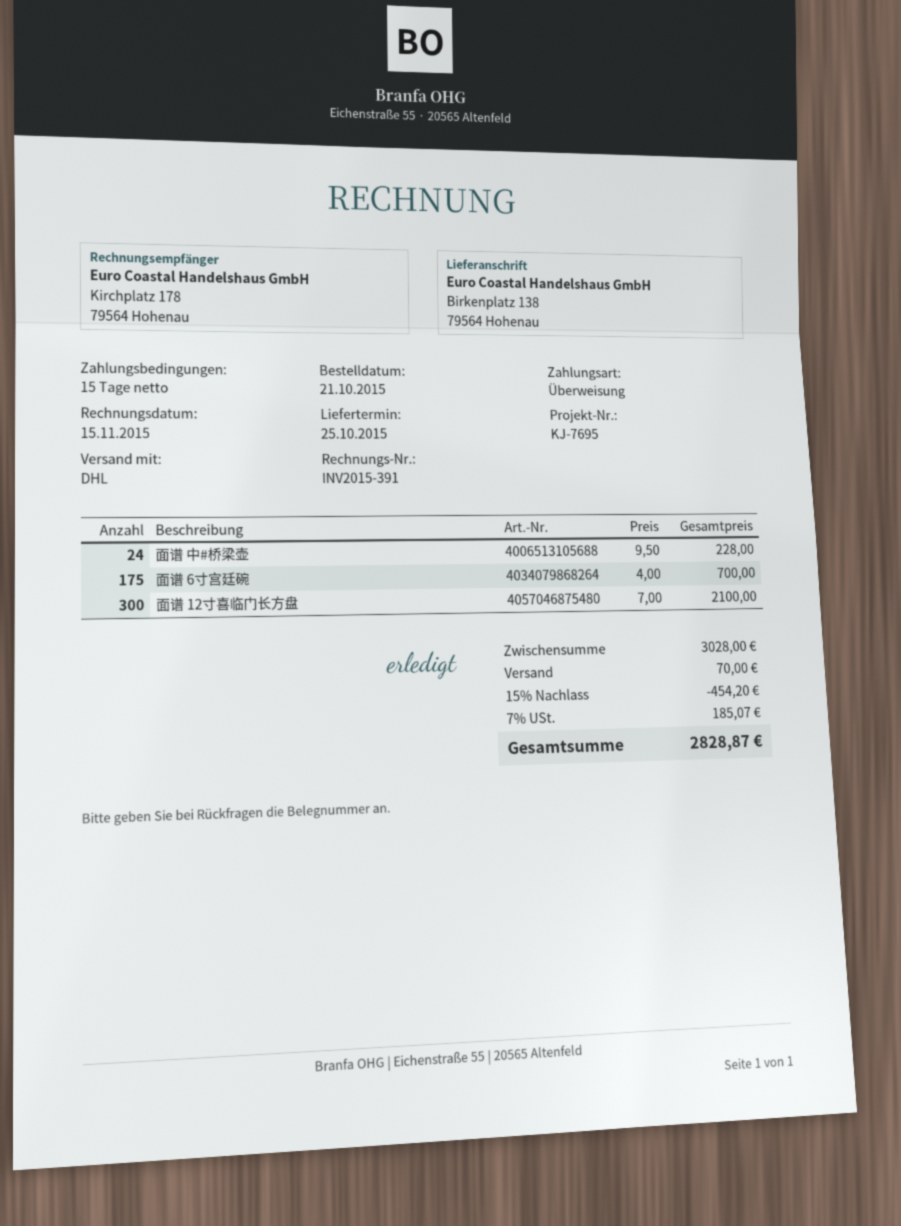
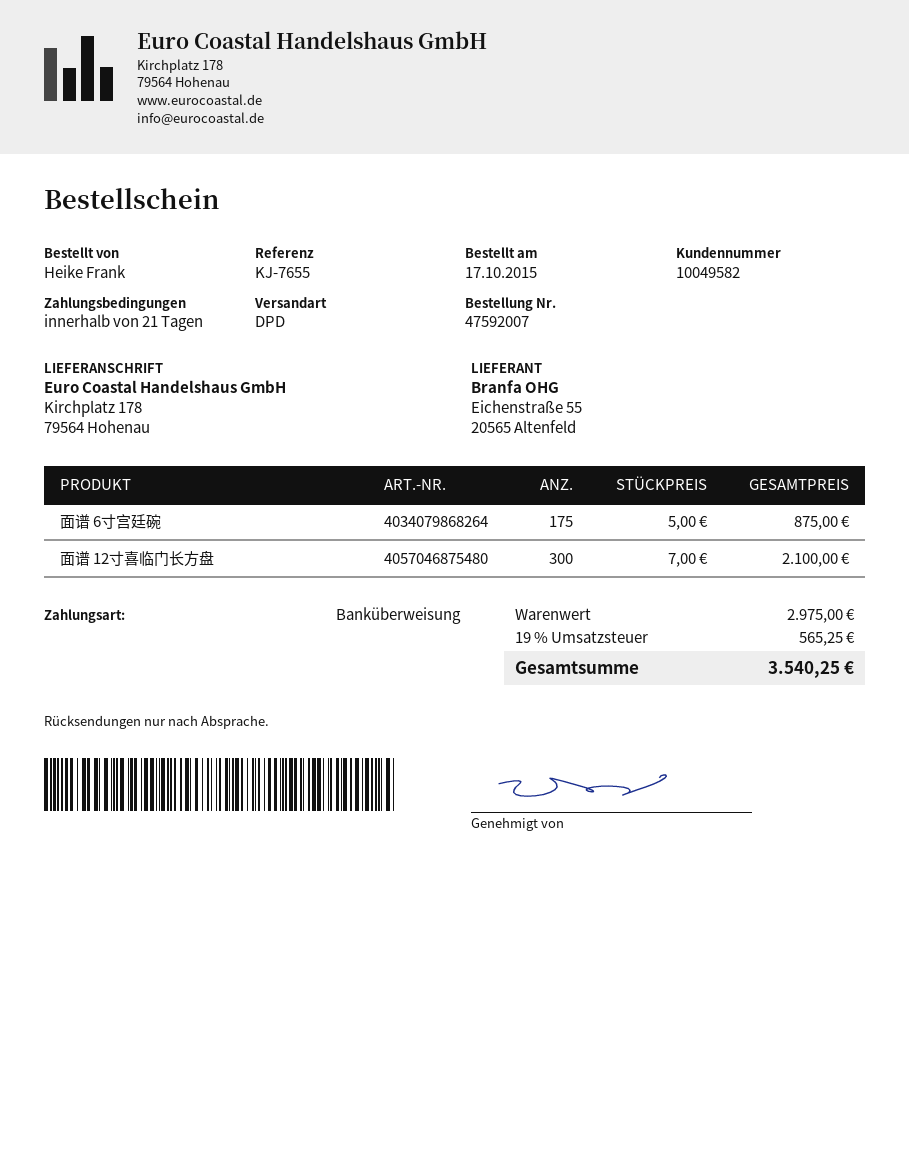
order date: 2015-10-21 -> 2015-10-17
payment terms: 15 days -> 21 days
reference: KJ-7695 -> KJ-7655
shipping method: DHL -> DPD
ship to: Birkenplatz 138, 79564 Hohenau -> Kirchplatz 178, 79564 Hohenau
面谱 中#桥梁壶: 24 x 9.50 = 228.00 -> none
面谱 6寸宫廷碗: 175 x 4.00 = 700.00 -> 175 x 5.00 = 875.00
subtotal: 3028.00 -> 2975.00
discount: 15% = 454.20 -> none
shipping: 70.00 -> none
tax: 7% = 185.07 -> 19% = 565.25
total: 2828.87 -> 3540.25

